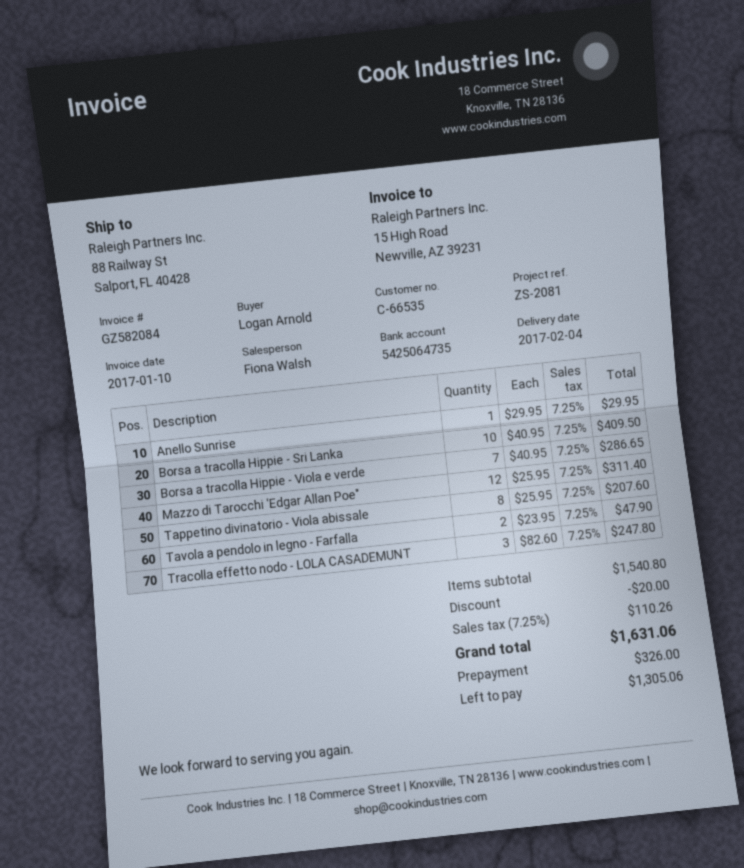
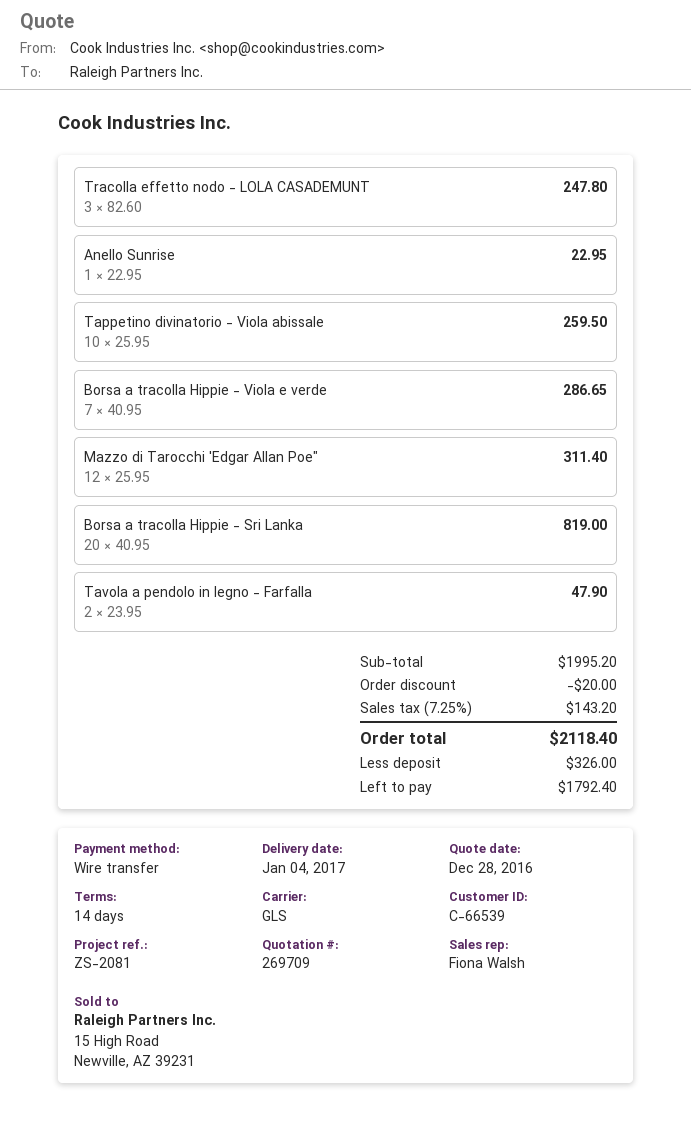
delivery date: 2017-02-04 -> 2017-01-04
customer number: C-66535 -> C-66539
Anello Sunrise: 1 x 29.95 = 29.95 -> 1 x 22.95 = 22.95
Borsa a tracolla Hippie - Sri Lanka: 10 x 40.95 = 409.50 -> 20 x 40.95 = 819.00
Tappetino divinatorio - Viola abissale: 8 x 25.95 = 207.60 -> 10 x 25.95 = 259.50
subtotal: 1540.80 -> 1995.20
tax: 7.25% = 110.26 -> 7.25% = 143.20
total: 1631.06 -> 2118.40
balance: 1305.06 -> 1792.40

